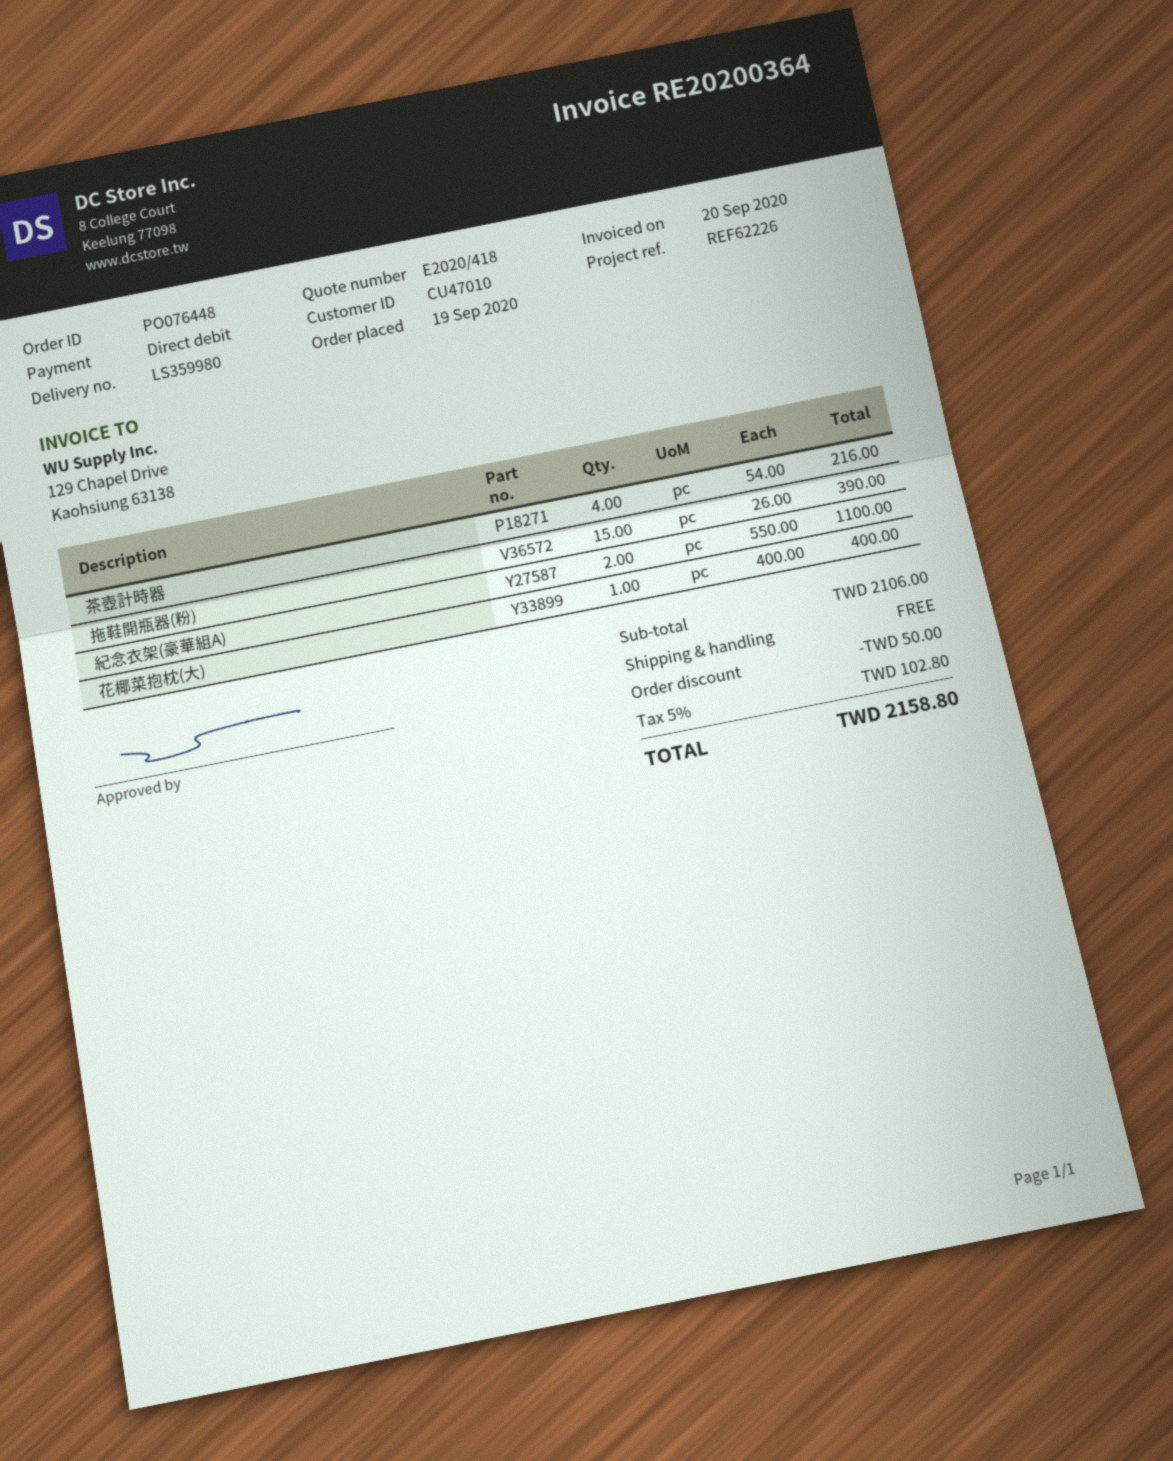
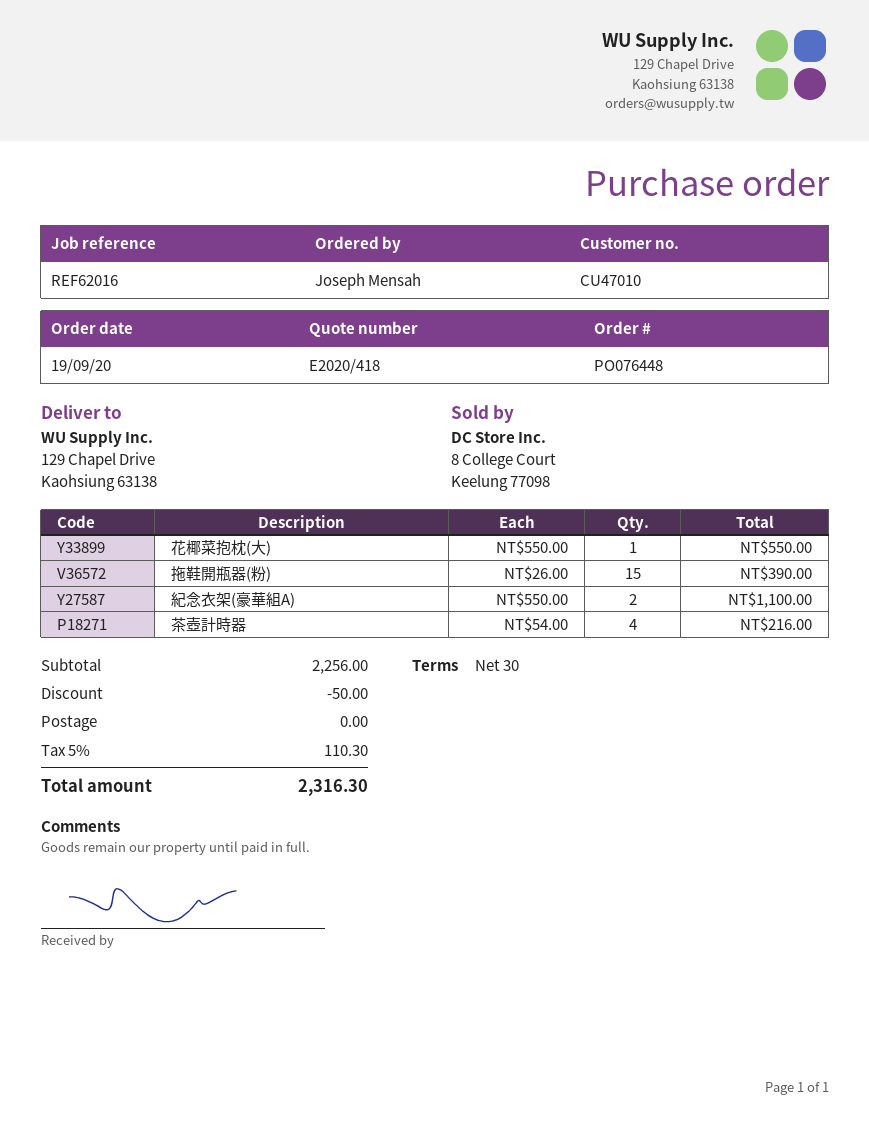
reference: REF62226 -> REF62016
花椰菜抱枕(大): 1 x 400.00 = 400.00 -> 1 x 550.00 = 550.00
subtotal: 2106.00 -> 2256.00
tax: 5% = 102.80 -> 5% = 110.30
total: 2158.80 -> 2316.30

